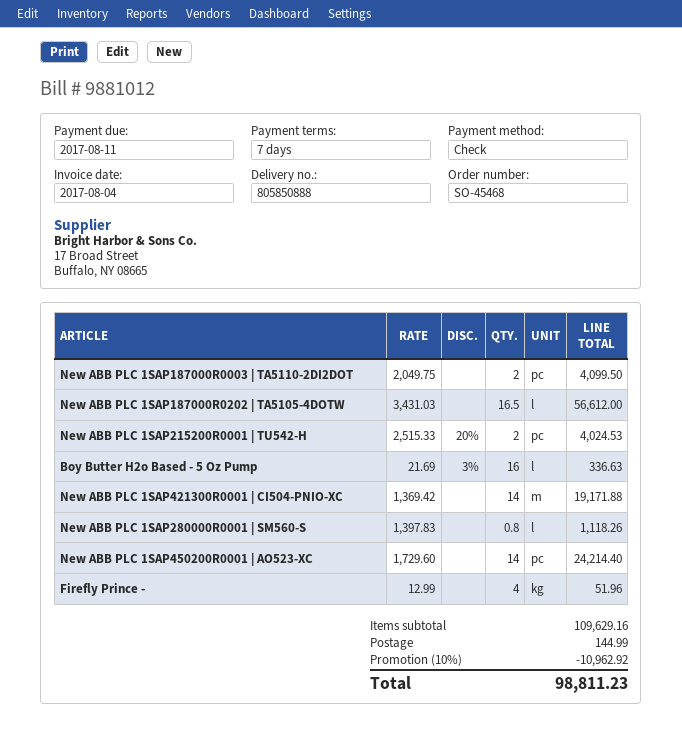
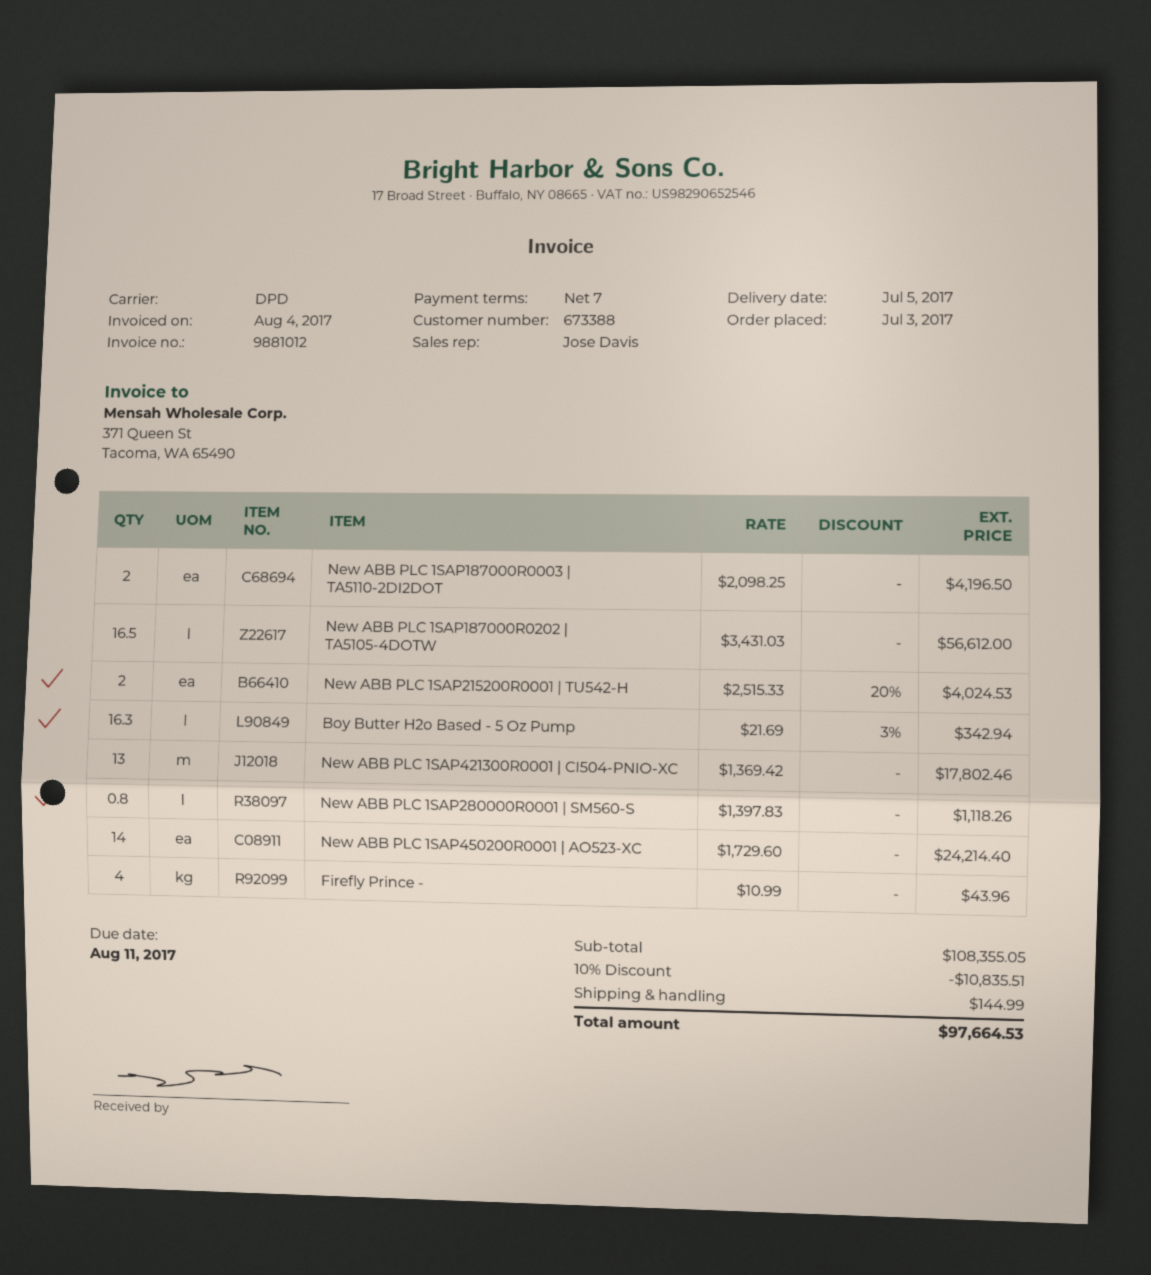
New ABB PLC 1SAP187000R0003 | TA5110-2DI2DOT: 2 x 2049.75 = 4099.50 -> 2 x 2098.25 = 4196.50
Boy Butter H2o Based - 5 Oz Pump: 16 x 21.69 - 3% = 336.63 -> 16.3 x 21.69 - 3% = 342.94
New ABB PLC 1SAP421300R0001 | CI504-PNIO-XC: 14 x 1369.42 = 19171.88 -> 13 x 1369.42 = 17802.46
Firefly Prince -: 4 x 12.99 = 51.96 -> 4 x 10.99 = 43.96
subtotal: 109629.16 -> 108355.05
discount: 10% = 10962.92 -> 10% = 10835.51
total: 98811.23 -> 97664.53

